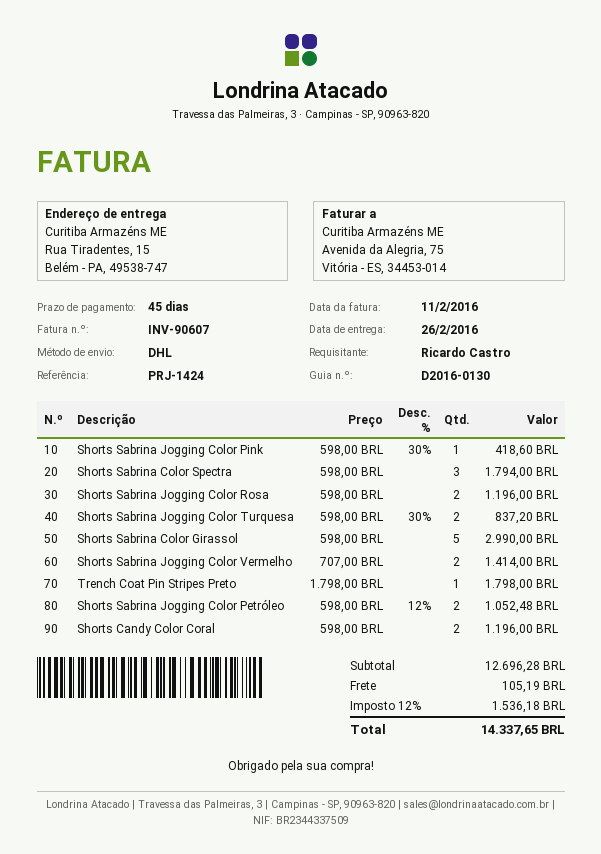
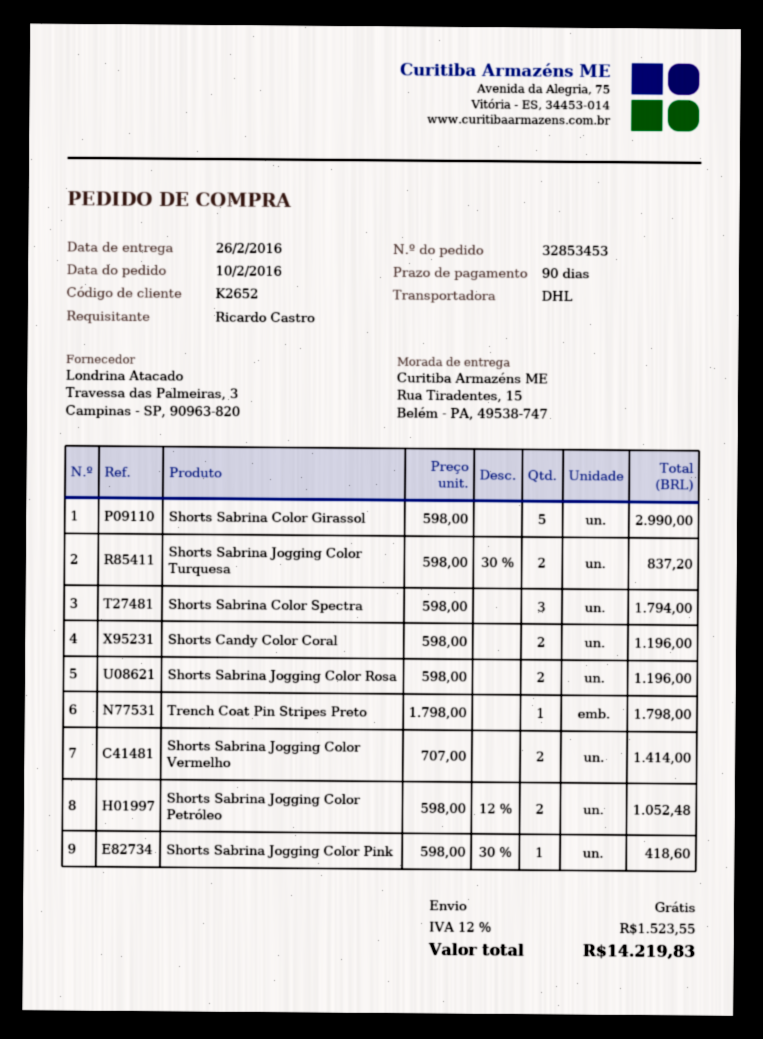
payment terms: 45 days -> 90 days
shipping: 105.19 -> 0.00
tax: 12% = 1536.18 -> 12% = 1523.55
total: 14337.65 -> 14219.83

